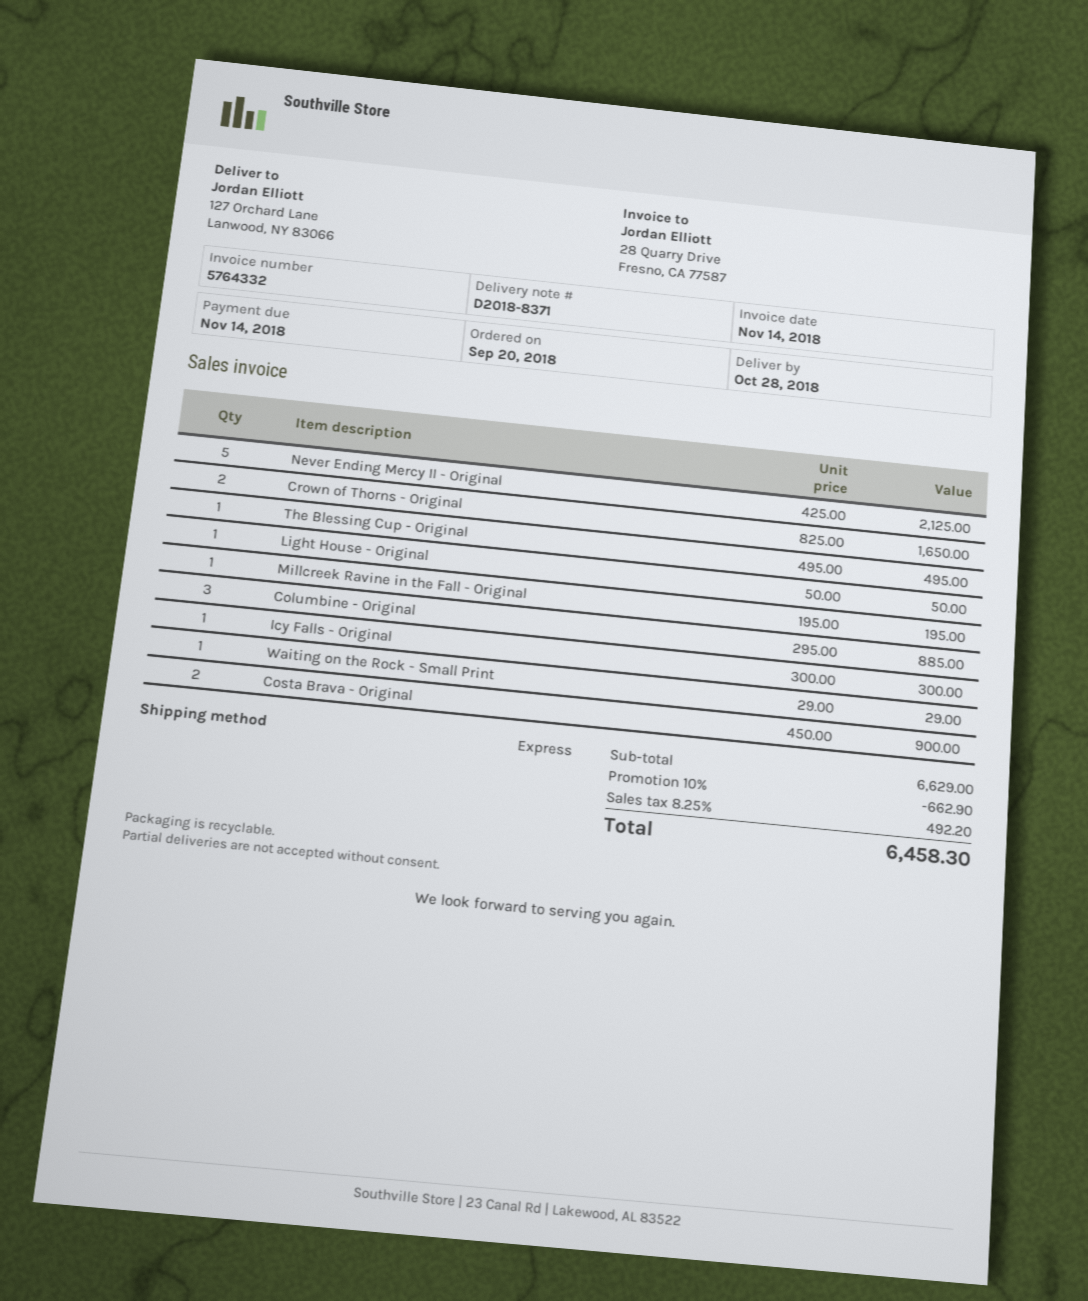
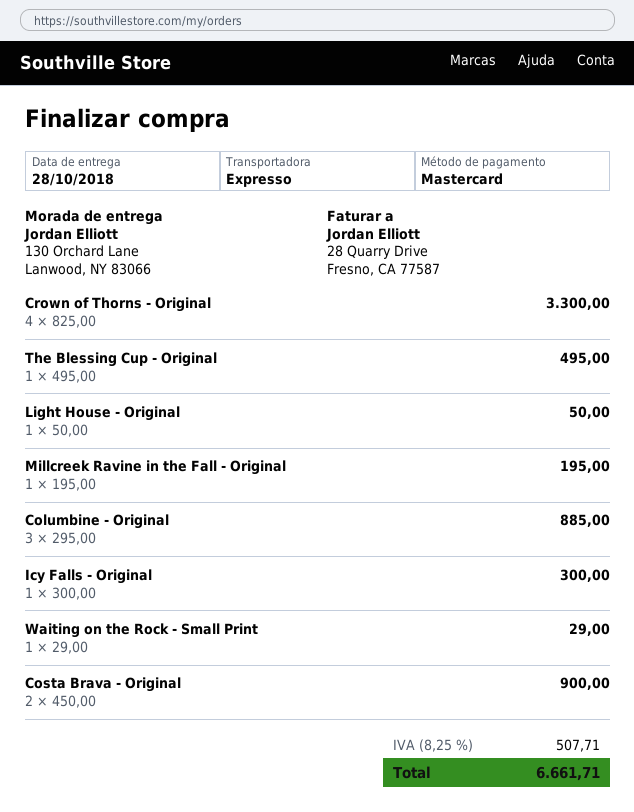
ship to: 127 Orchard Lane, Lanwood, NY 83066 -> 130 Orchard Lane, Lanwood, NY 83066
Never Ending Mercy II - Original: 5 x 425.00 = 2125.00 -> none
Crown of Thorns - Original: 2 x 825.00 = 1650.00 -> 4 x 825.00 = 3300.00
discount: 10% = 662.90 -> none
tax: 8.25% = 492.20 -> 8.25% = 507.71
total: 6458.30 -> 6661.71

